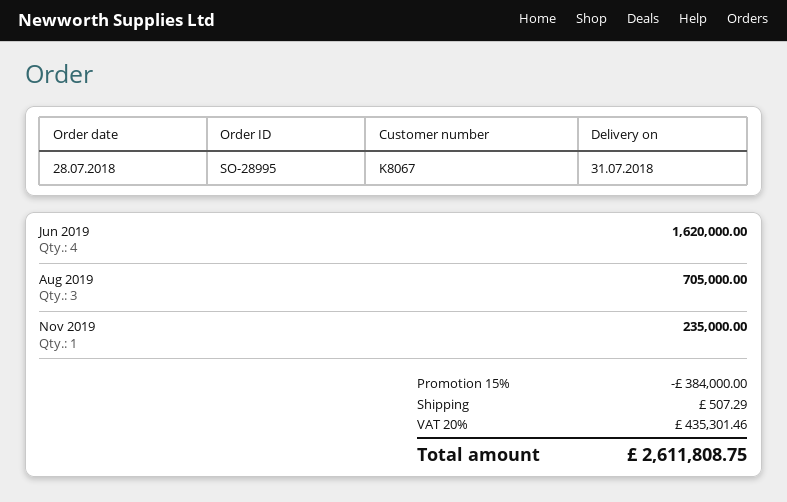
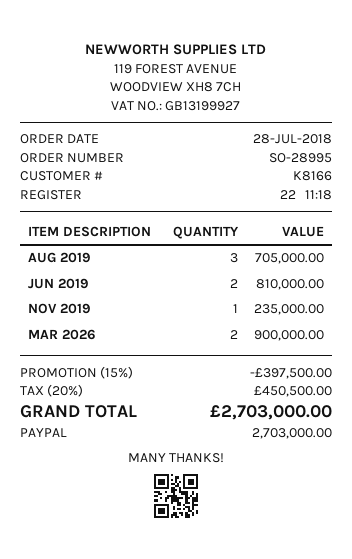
customer number: K8067 -> K8166
Jun 2019: 4 for 1620000.00 -> 2 for 810000.00
MAR 2026: none -> 2 for 900000.00
discount: 15% = 384000.00 -> 15% = 397500.00
shipping: 507.29 -> none
tax: 20% = 435301.46 -> 20% = 450500.00
total: 2611808.75 -> 2703000.00

